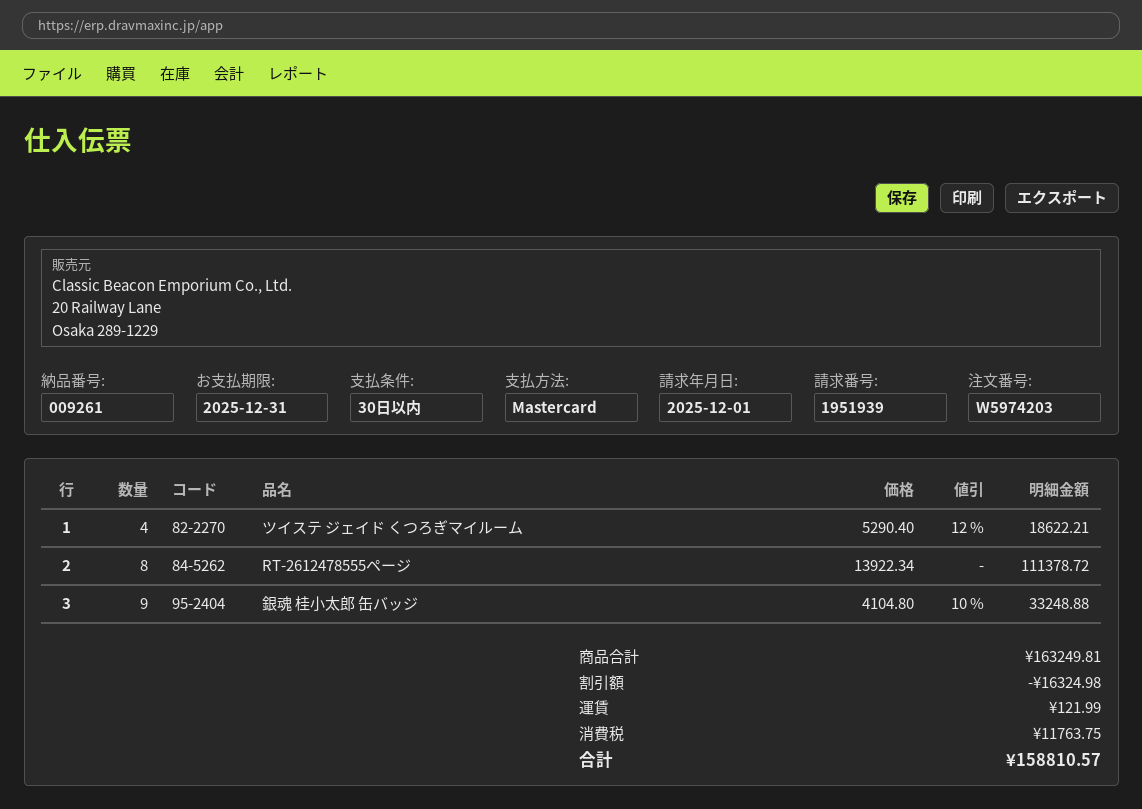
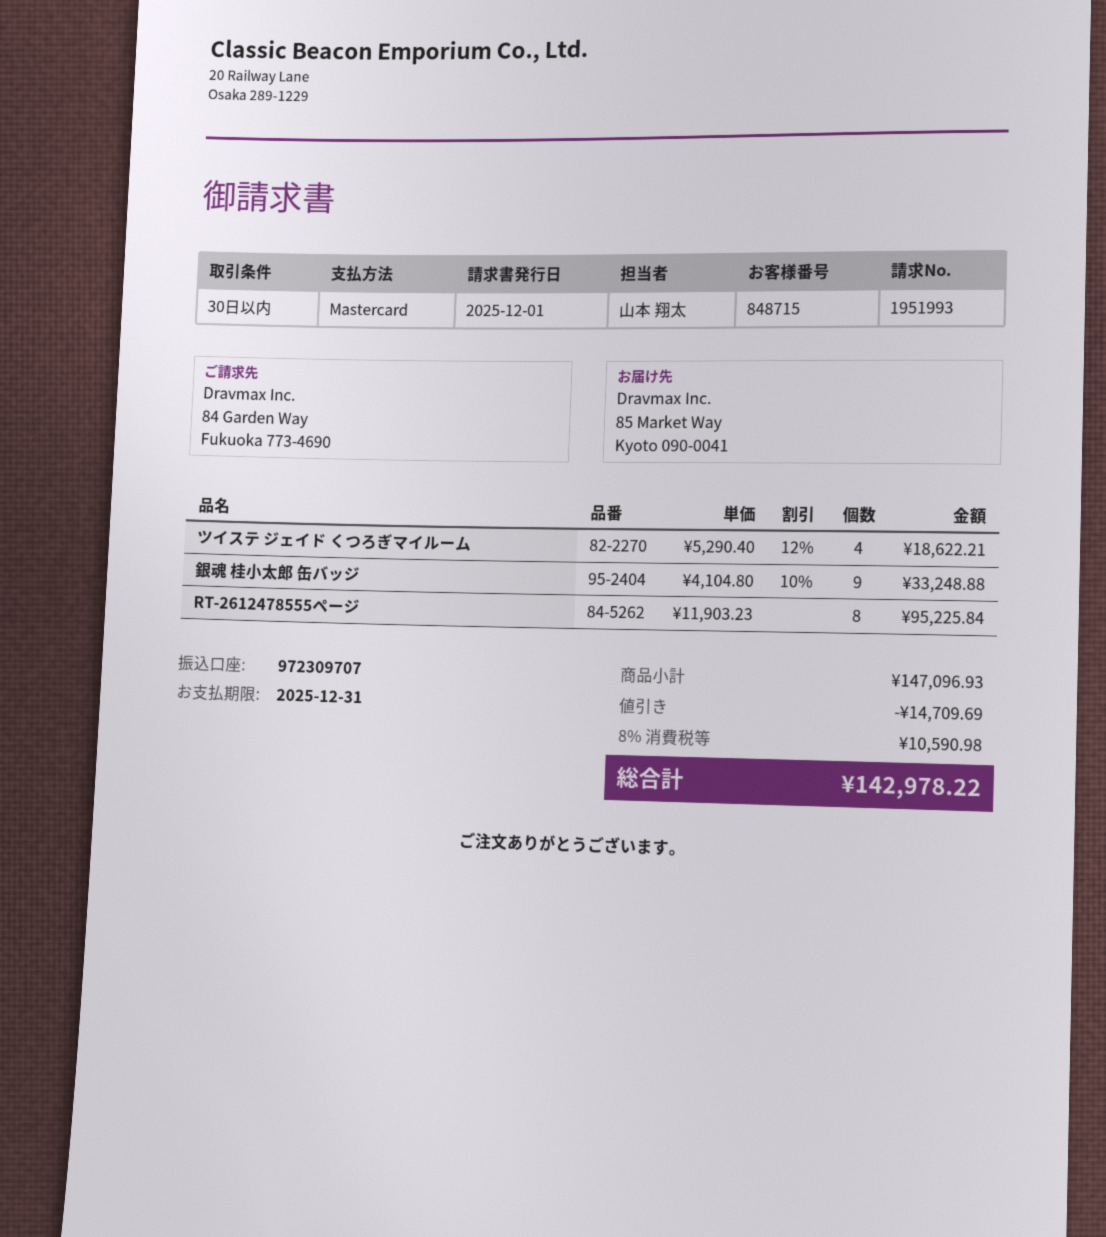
invoice number: 1951939 -> 1951993
RT-2612478555ページ: 8 x 13922.34 = 111378.72 -> 8 x 11903.23 = 95225.84
subtotal: 163249.81 -> 147096.93
discount: 16324.98 -> 14709.69
shipping: 121.99 -> none
tax: 11763.75 -> 10590.98
total: 158810.57 -> 142978.22

